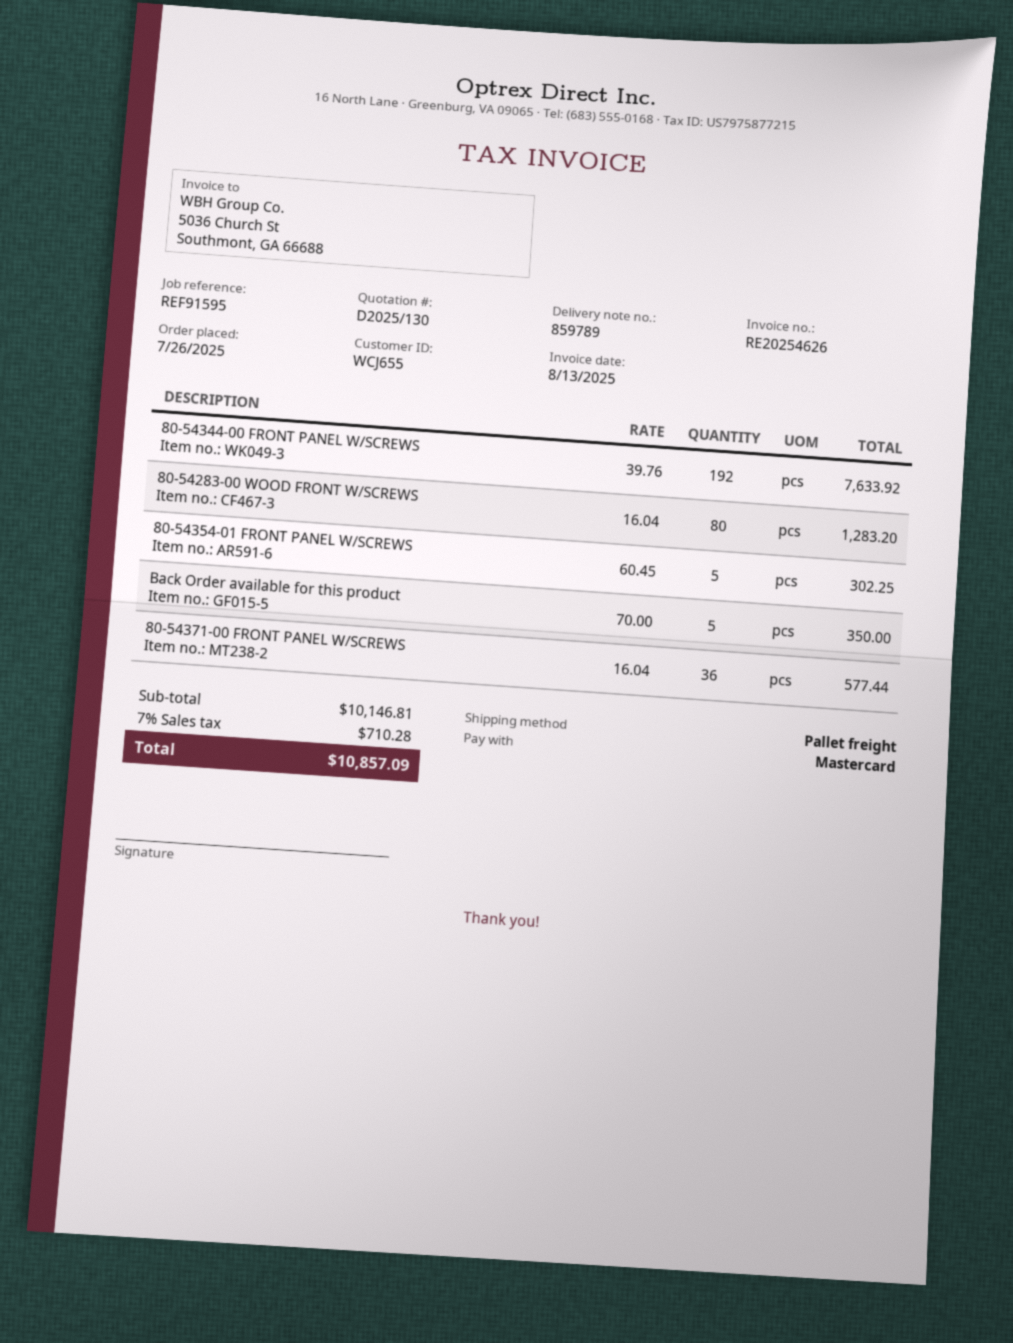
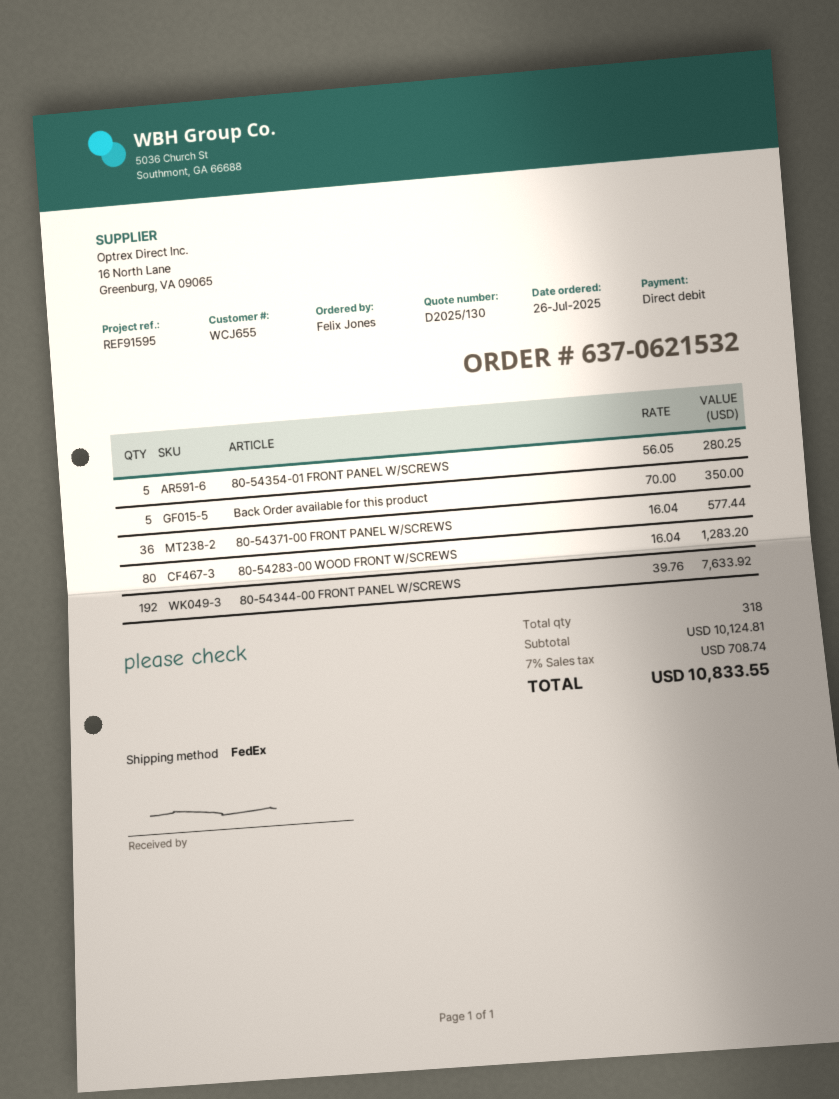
payment method: Mastercard -> direct debit
shipping method: pallet freight -> FedEx
80-54354-01 FRONT PANEL W/SCREWS: 5 x 60.45 = 302.25 -> 5 x 56.05 = 280.25
subtotal: 10146.81 -> 10124.81
tax: 7% = 710.28 -> 7% = 708.74
total: 10857.09 -> 10833.55

